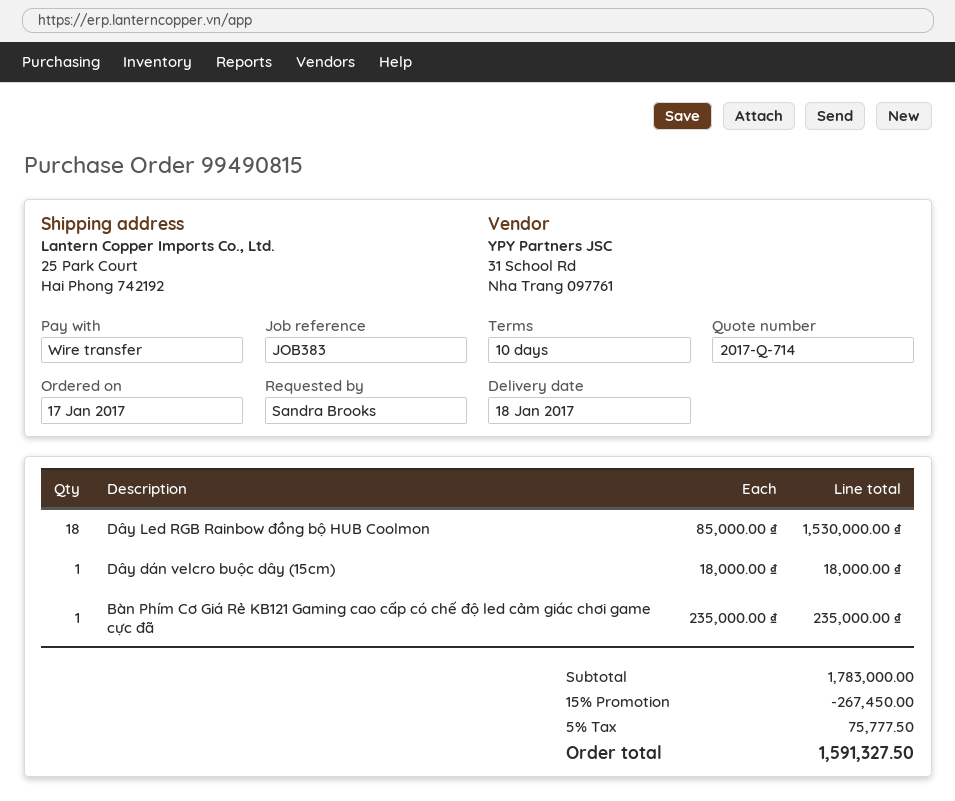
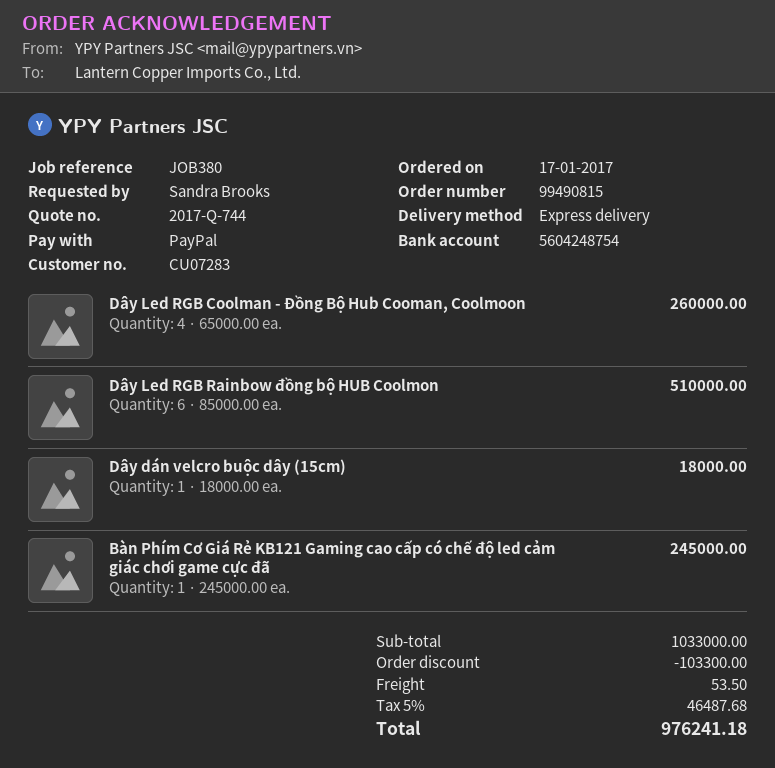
quote number: 2017-Q-714 -> 2017-Q-744
reference: JOB383 -> JOB380
payment method: bank transfer -> PayPal
Dây Led RGB Rainbow đồng bộ HUB Coolmon: 18 x 85000.00 = 1530000.00 -> 6 x 85000.00 = 510000.00
Bàn Phím Cơ Giá Rẻ KB121 Gaming cao cấp có chế độ led cảm giác chơi game cực đã: 1 x 235000.00 = 235000.00 -> 1 x 245000.00 = 245000.00
Dây Led RGB Coolman - Đồng Bộ Hub Cooman, Coolmoon: none -> 4 x 65000.00 = 260000.00
subtotal: 1783000.00 -> 1033000.00
discount: 267450.00 -> 103300.00
shipping: none -> 53.50
tax: 5% = 75777.50 -> 5% = 46487.68
total: 1591327.50 -> 976241.18

